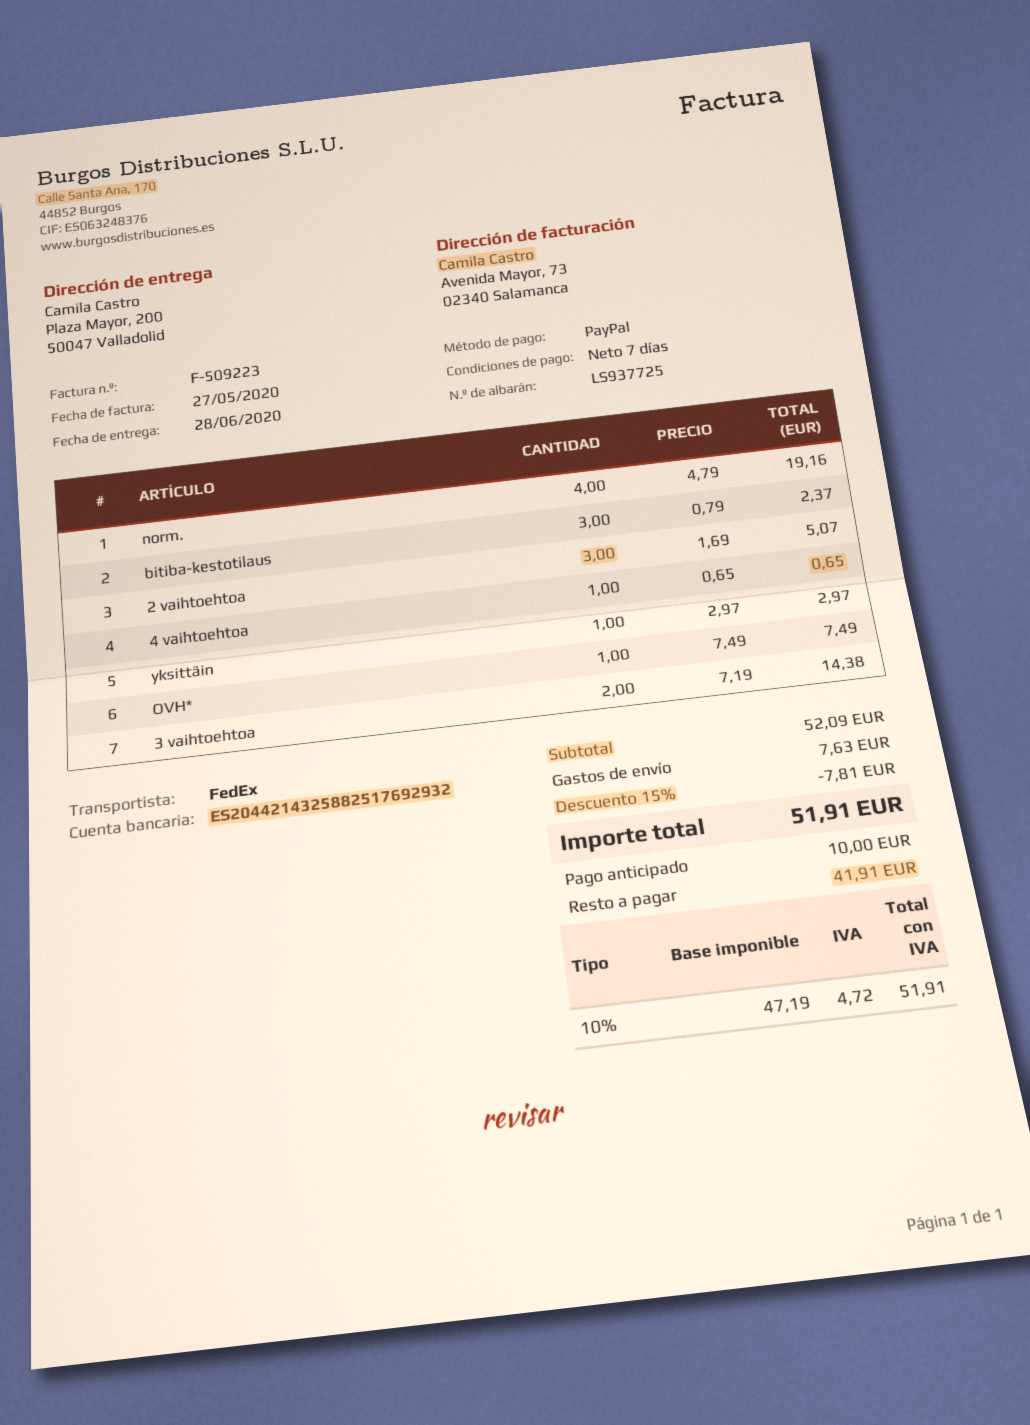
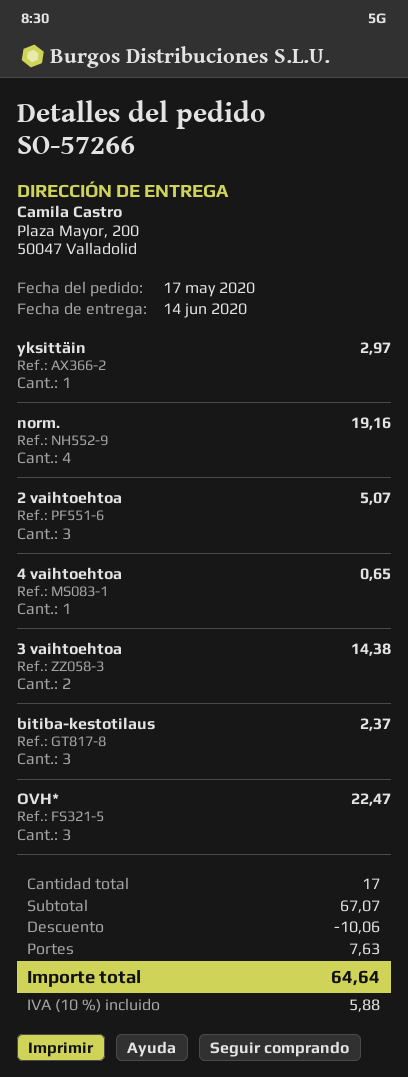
delivery date: 2020-06-28 -> 2020-06-14
OVH*: 1 for 7.49 -> 3 for 22.47
subtotal: 52.09 -> 67.07
discount: 7.81 -> 10.06
tax: 10% = 4.72 -> 10% = 5.88
total: 51.91 -> 64.64

